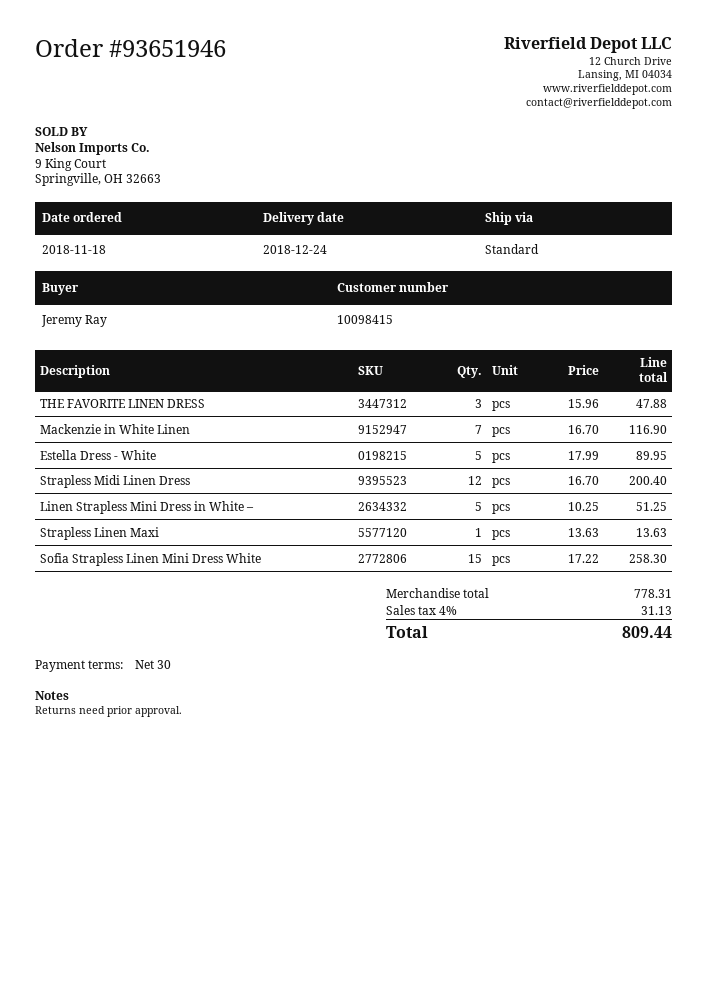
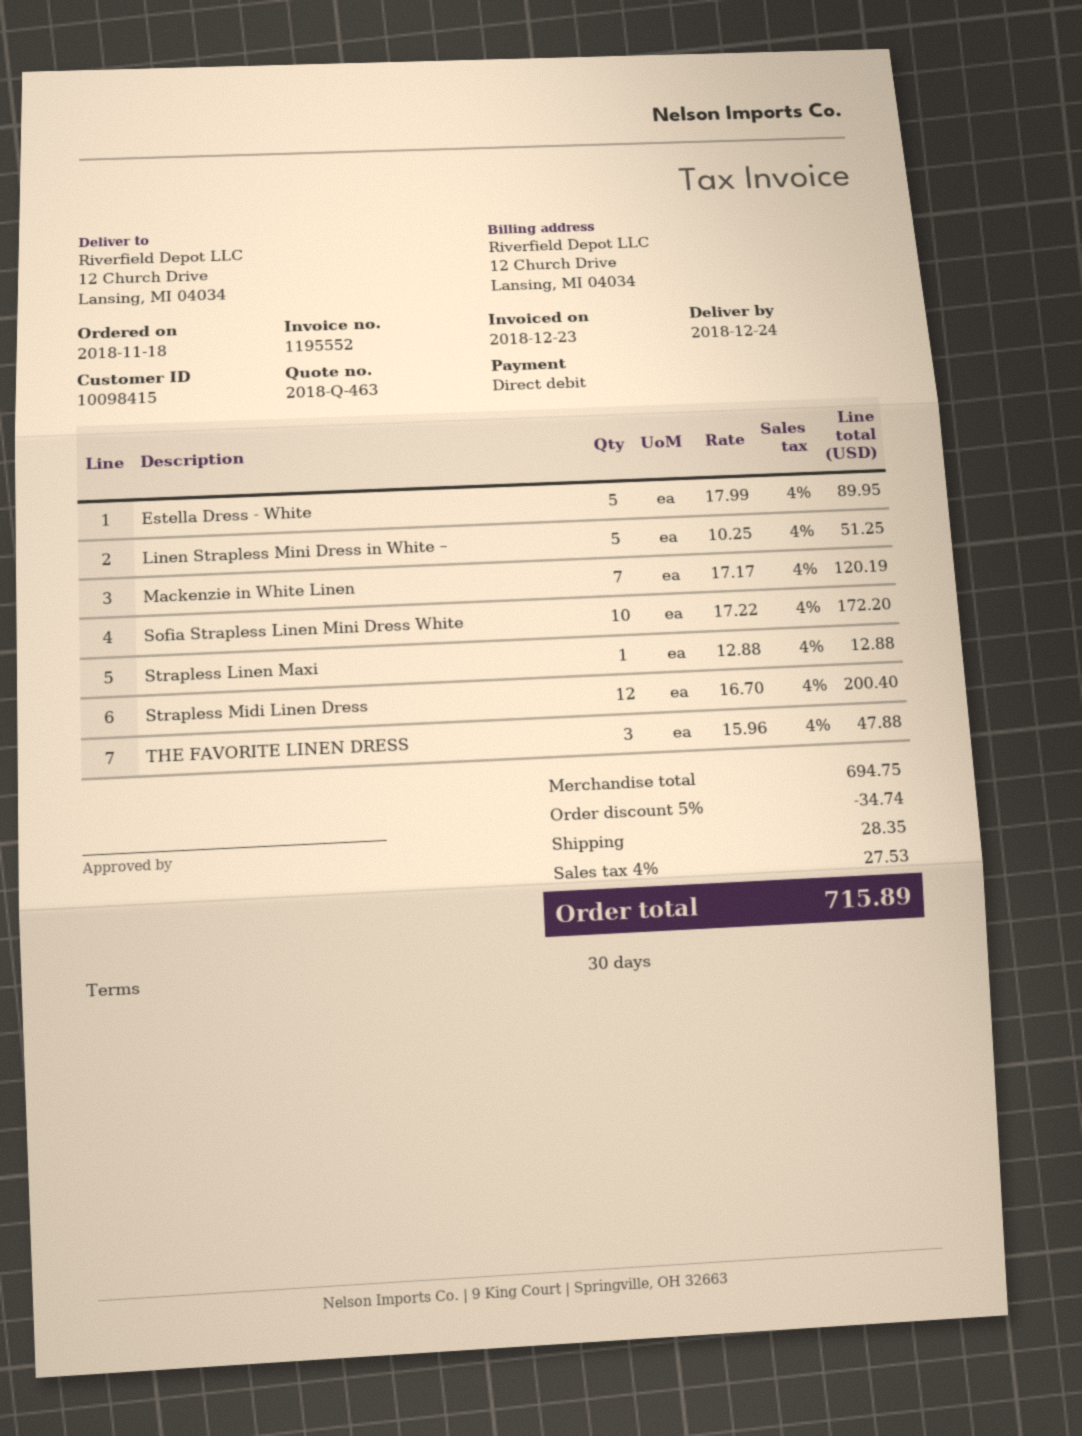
Mackenzie in White Linen: 7 x 16.70 = 116.90 -> 7 x 17.17 = 120.19
Strapless Linen Maxi: 1 x 13.63 = 13.63 -> 1 x 12.88 = 12.88
Sofia Strapless Linen Mini Dress White: 15 x 17.22 = 258.30 -> 10 x 17.22 = 172.20
subtotal: 778.31 -> 694.75
discount: none -> 5% = 34.74
shipping: none -> 28.35
tax: 4% = 31.13 -> 4% = 27.53
total: 809.44 -> 715.89

